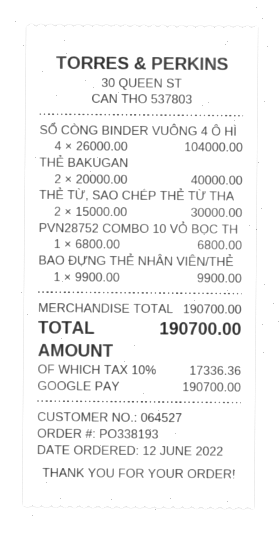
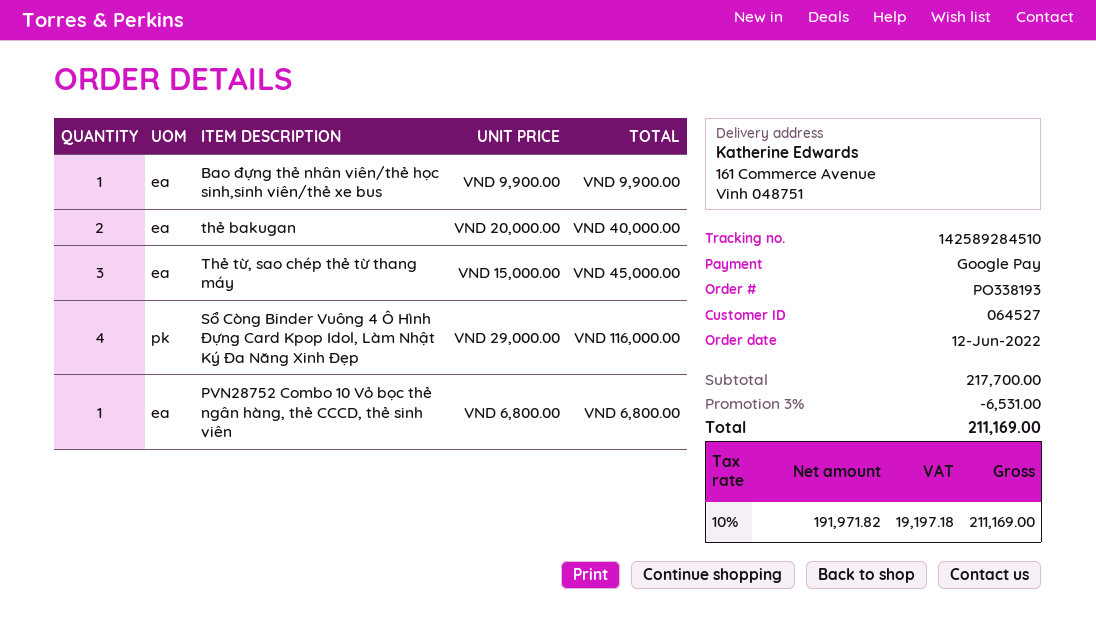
SỔ CÒNG BINDER VUÔNG 4 Ô HÌ: 4 x 26000.00 = 104000.00 -> 4 x 29000.00 = 116000.00
THẺ TỪ, SAO CHÉP THẺ TỪ THA: 2 x 15000.00 = 30000.00 -> 3 x 15000.00 = 45000.00
subtotal: 190700.00 -> 217700.00
discount: none -> 3% = 6531.00
tax: 10% = 17336.36 -> 10% = 19197.18
total: 190700.00 -> 211169.00

